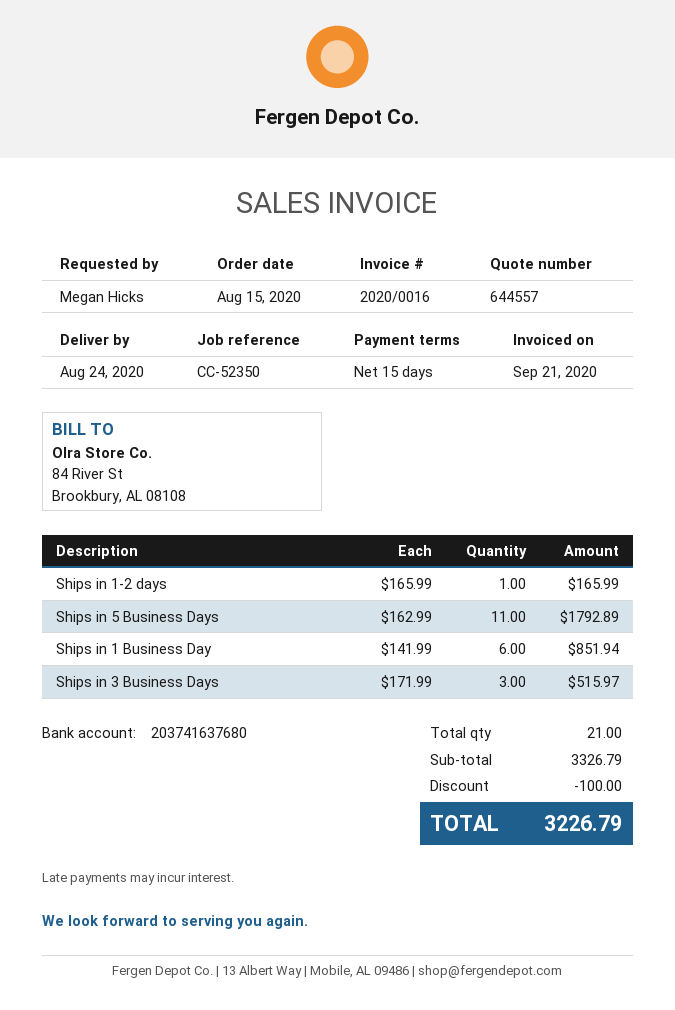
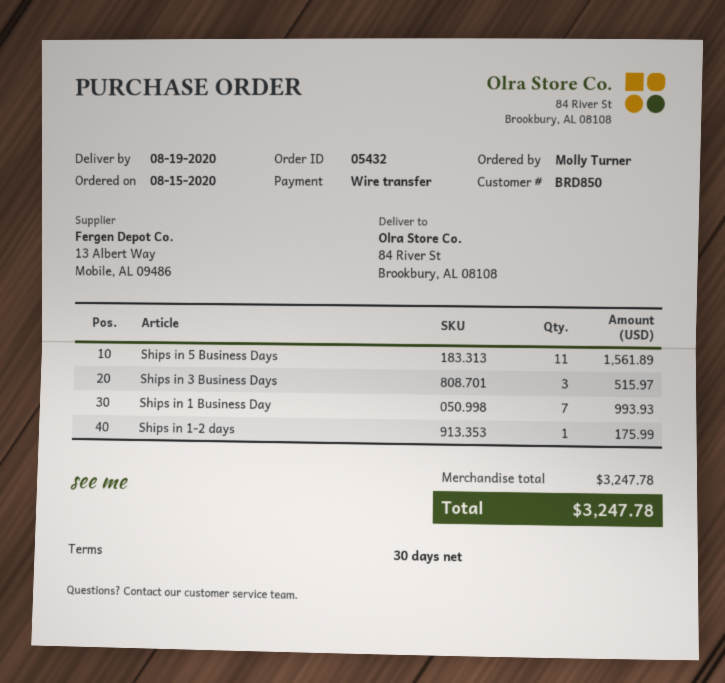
delivery date: 2020-08-24 -> 2020-08-19
payment terms: 15 days -> 30 days
ordered by: Megan Hicks -> Molly Turner
Ships in 1-2 days: 1 for 165.99 -> 1 for 175.99
Ships in 5 Business Days: 11 for 1792.89 -> 11 for 1561.89
Ships in 1 Business Day: 6 for 851.94 -> 7 for 993.93
subtotal: 3326.79 -> 3247.78
discount: 100.00 -> none
total: 3226.79 -> 3247.78

